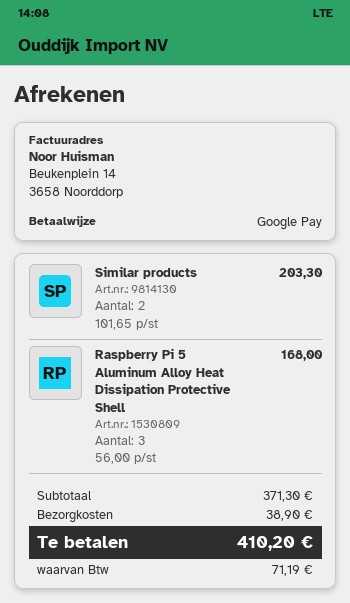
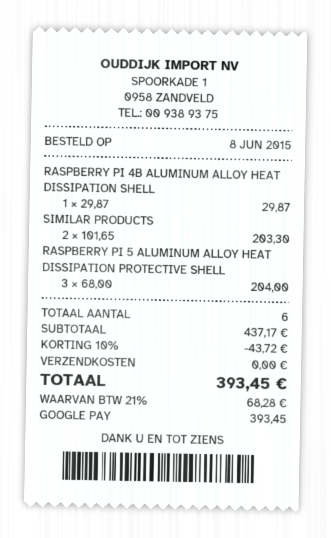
Raspberry Pi 5 Aluminum Alloy Heat Dissipation Protective Shell: 3 x 56.00 = 168.00 -> 3 x 68.00 = 204.00
RASPBERRY PI 4B ALUMINUM ALLOY HEAT DISSIPATION SHELL: none -> 1 x 29.87 = 29.87
subtotal: 371.30 -> 437.17
discount: none -> 10% = 43.72
shipping: 38.90 -> 0.00
tax: 71.19 -> 68.28
total: 410.20 -> 393.45

